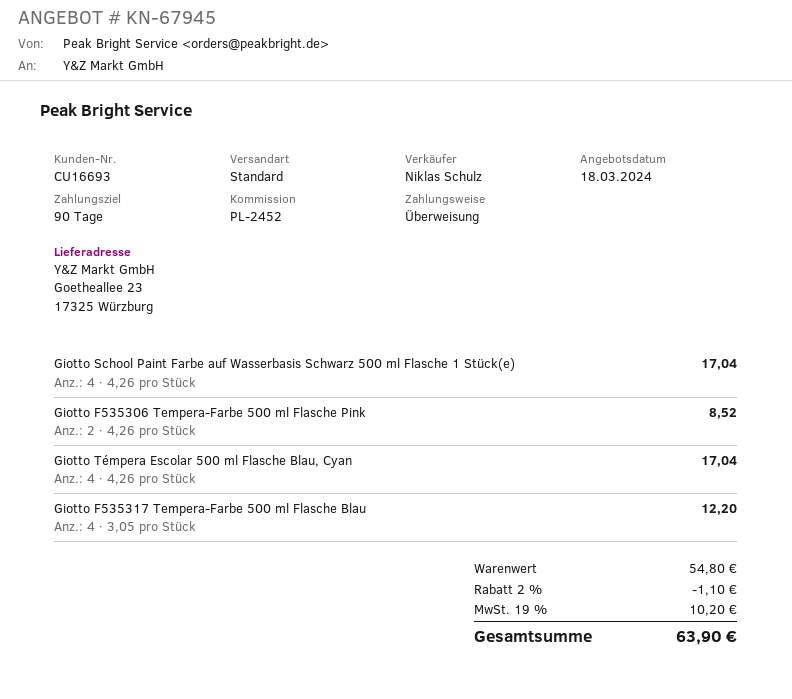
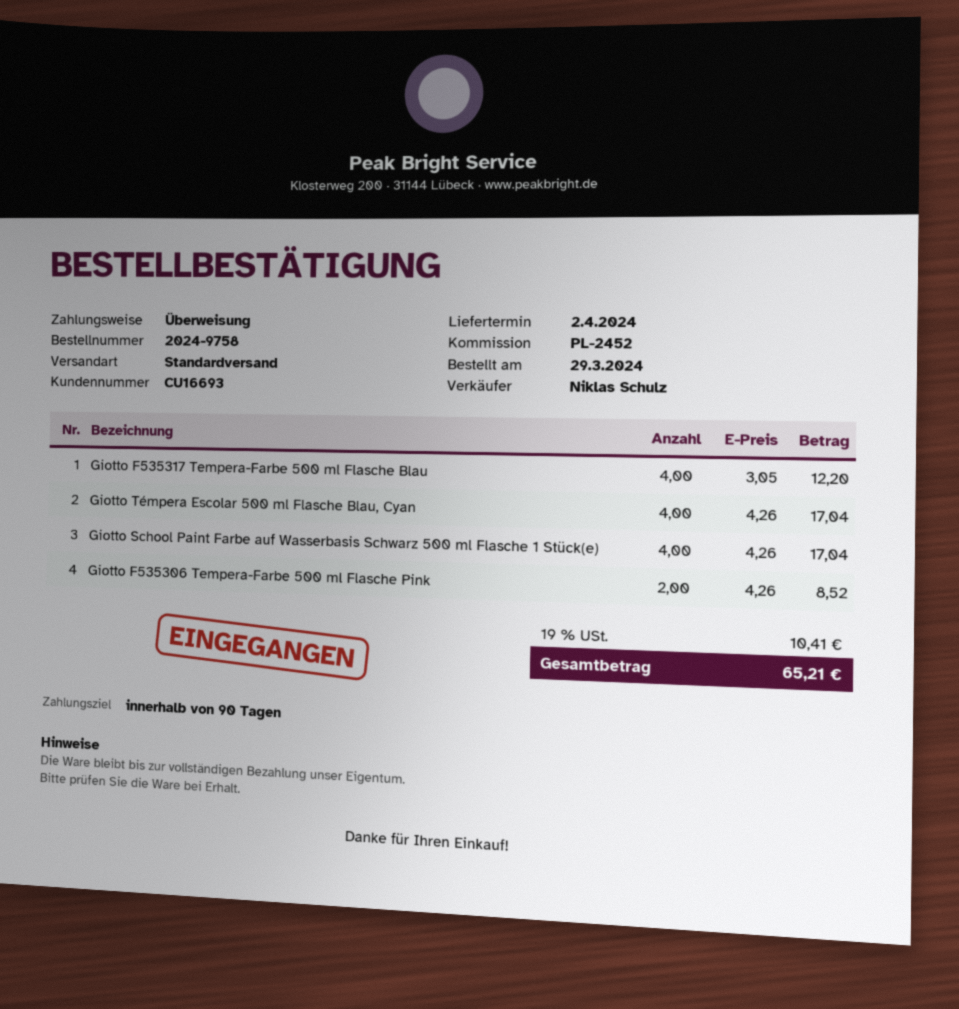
discount: 2% = 1.10 -> none
tax: 19% = 10.20 -> 19% = 10.41
total: 63.90 -> 65.21

